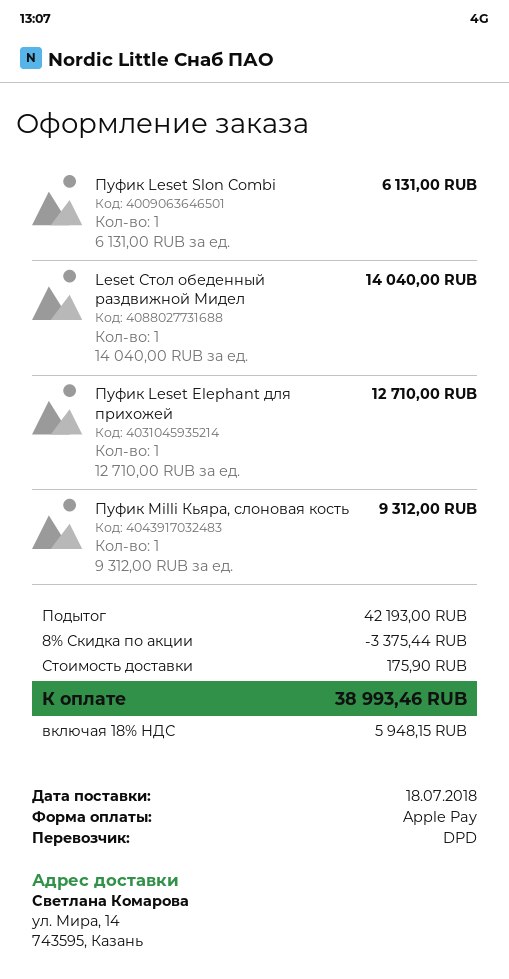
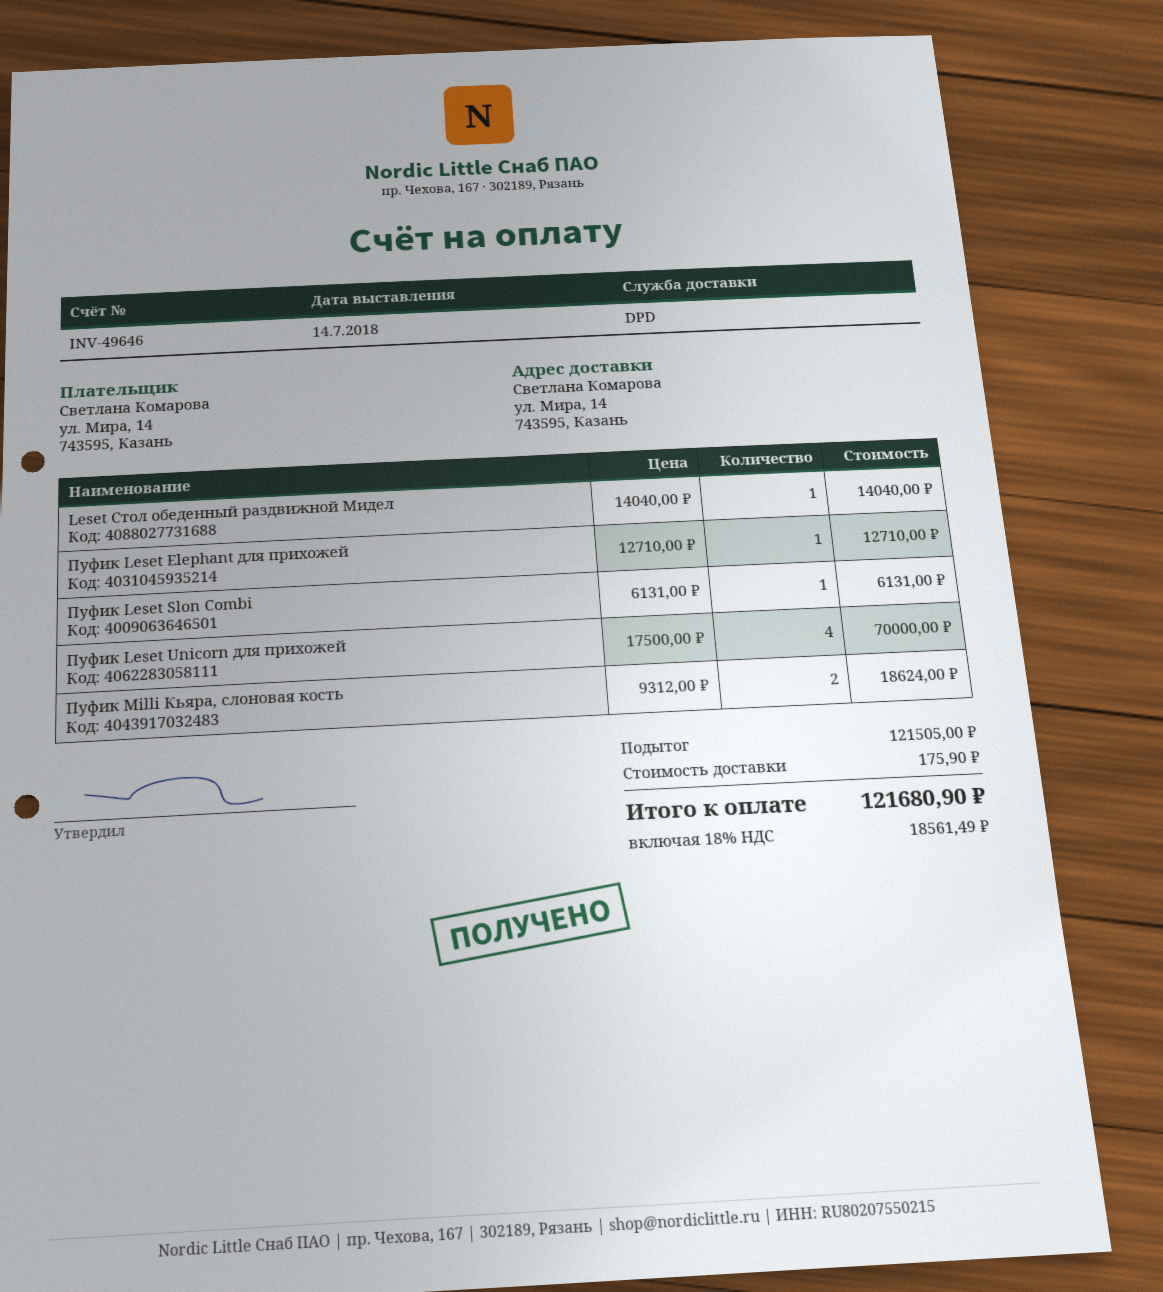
Пуфик Milli Кьяра, слоновая кость: 1 x 9312.00 = 9312.00 -> 2 x 9312.00 = 18624.00
Пуфик Leset Unicorn для прихожей: none -> 4 x 17500.00 = 70000.00
subtotal: 42193.00 -> 121505.00
discount: 8% = 3375.44 -> none
tax: 18% = 5948.15 -> 18% = 18561.49
total: 38993.46 -> 121680.90

